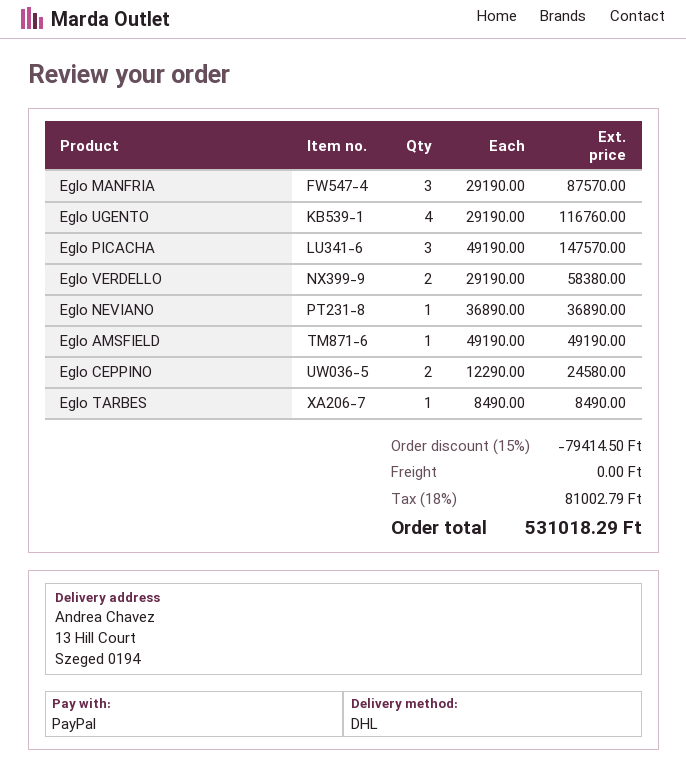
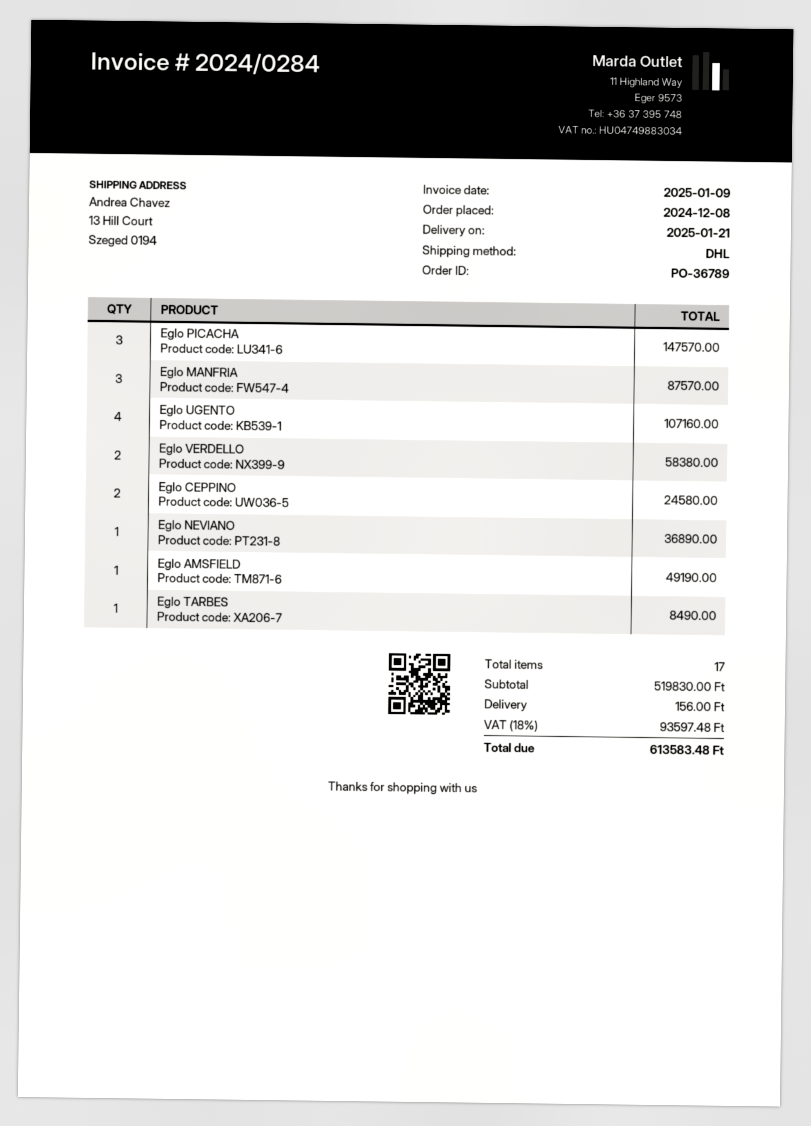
Eglo UGENTO: 4 for 116760.00 -> 4 for 107160.00
discount: 15% = 79414.50 -> none
shipping: 0.00 -> 156.00
tax: 18% = 81002.79 -> 18% = 93597.48
total: 531018.29 -> 613583.48

